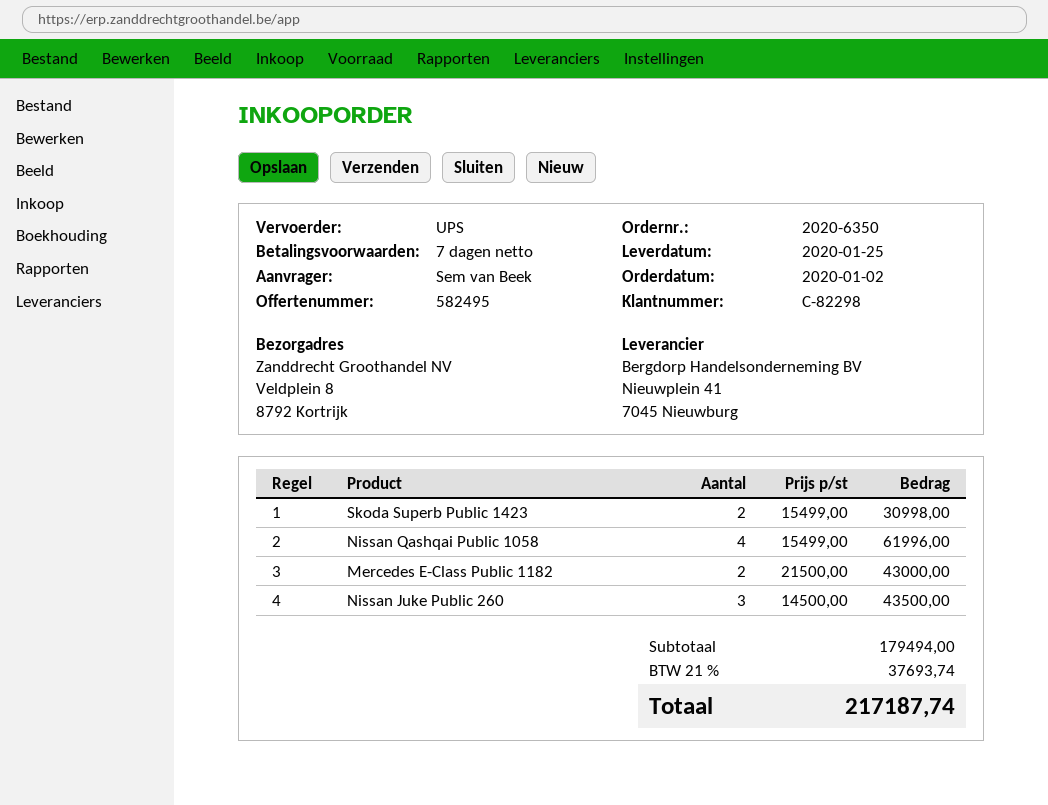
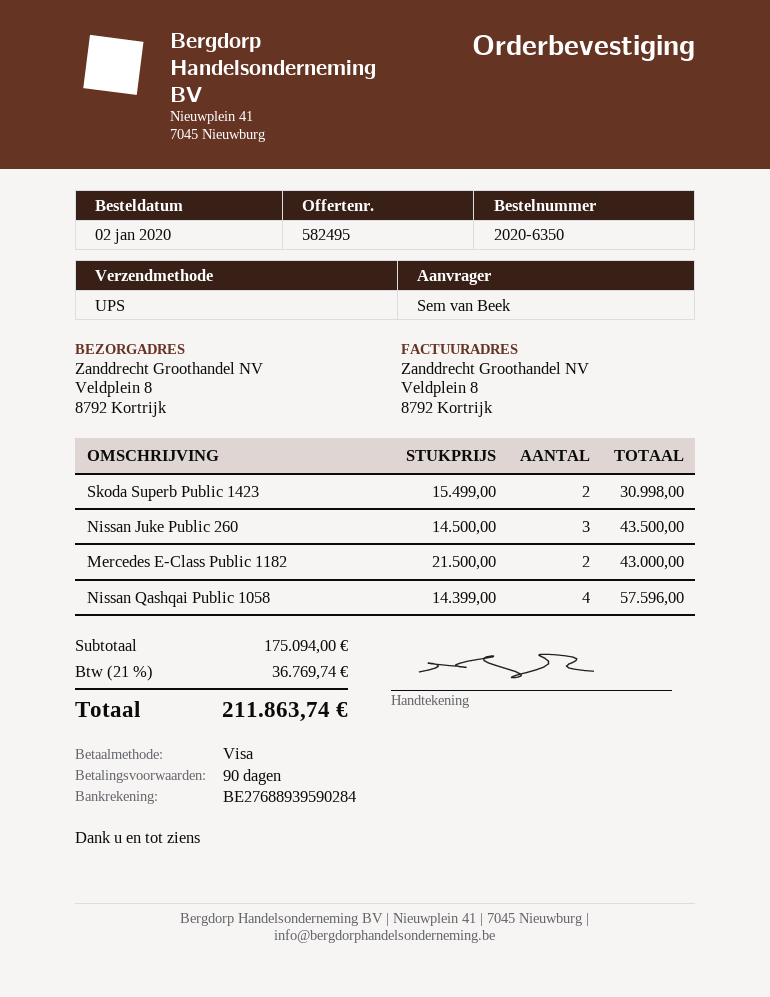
payment terms: 7 days -> 90 days
Nissan Qashqai Public 1058: 4 x 15499.00 = 61996.00 -> 4 x 14399.00 = 57596.00
subtotal: 179494.00 -> 175094.00
tax: 21% = 37693.74 -> 21% = 36769.74
total: 217187.74 -> 211863.74

